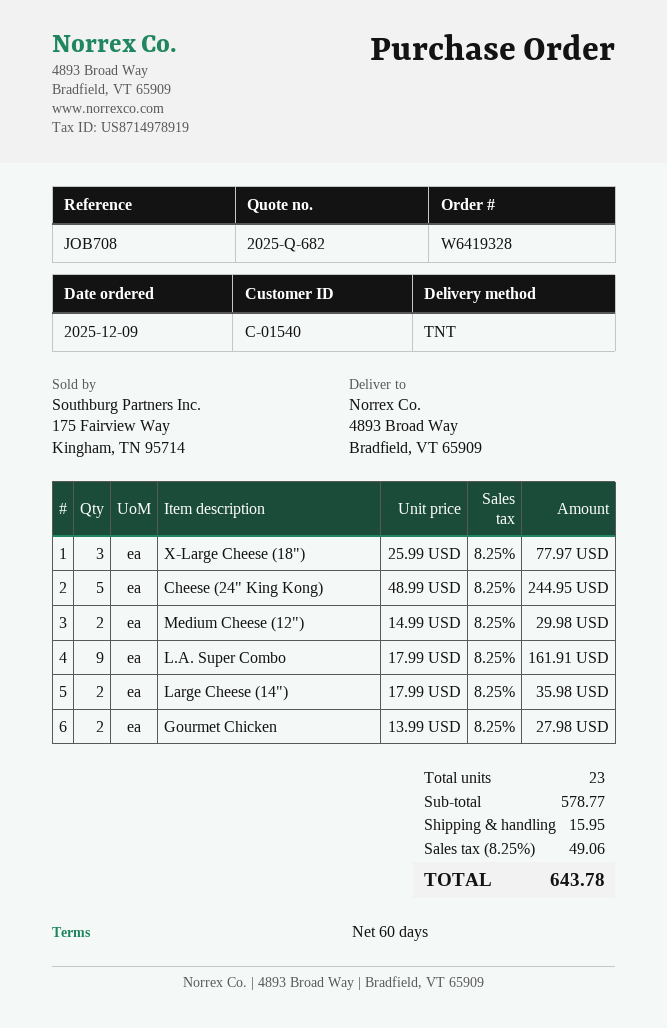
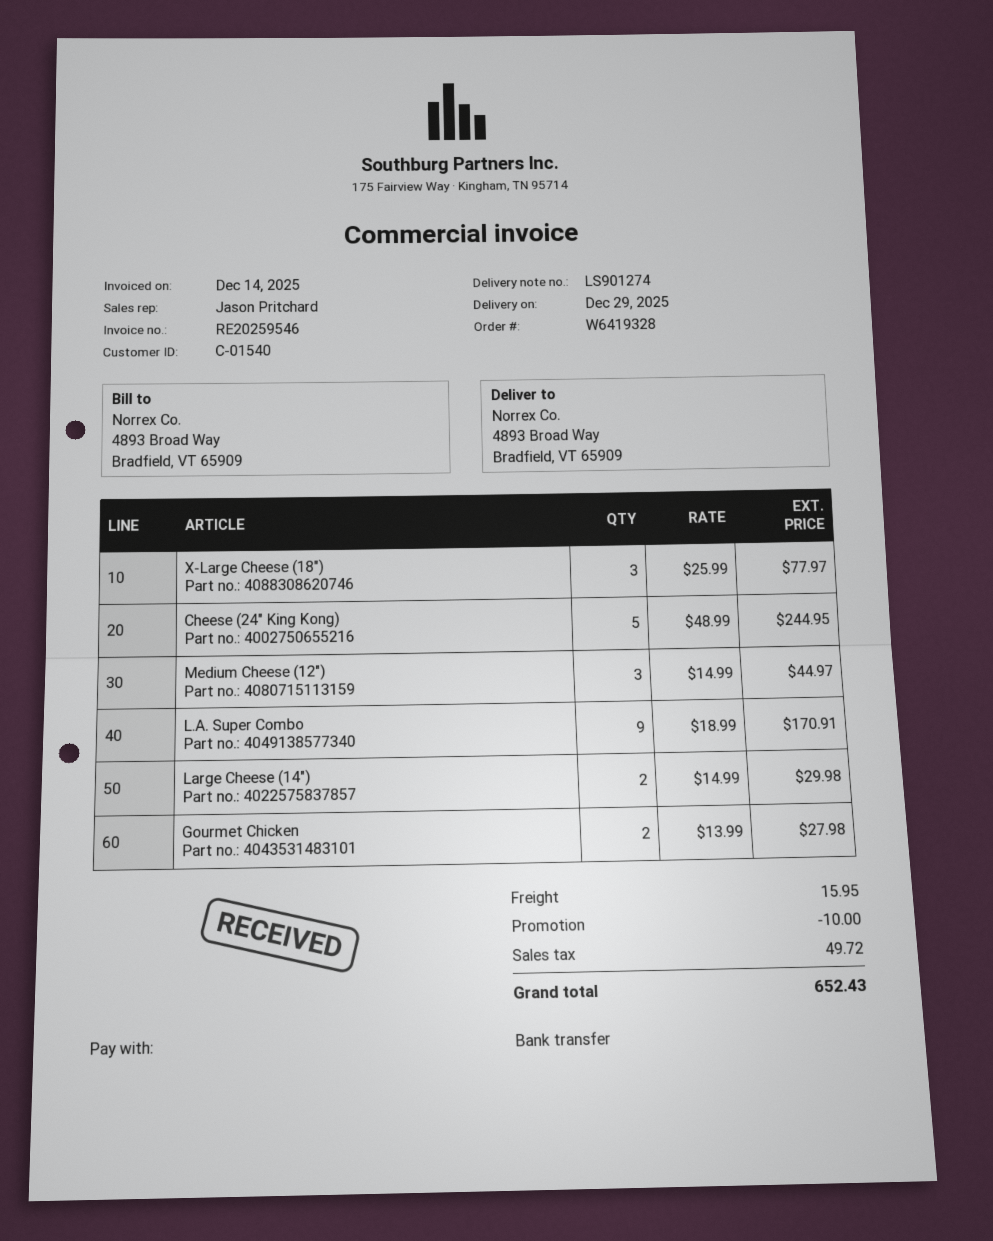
Medium Cheese (12"): 2 x 14.99 = 29.98 -> 3 x 14.99 = 44.97
L.A. Super Combo: 9 x 17.99 = 161.91 -> 9 x 18.99 = 170.91
Large Cheese (14"): 2 x 17.99 = 35.98 -> 2 x 14.99 = 29.98
discount: none -> 10.00
tax: 49.06 -> 49.72
total: 643.78 -> 652.43

